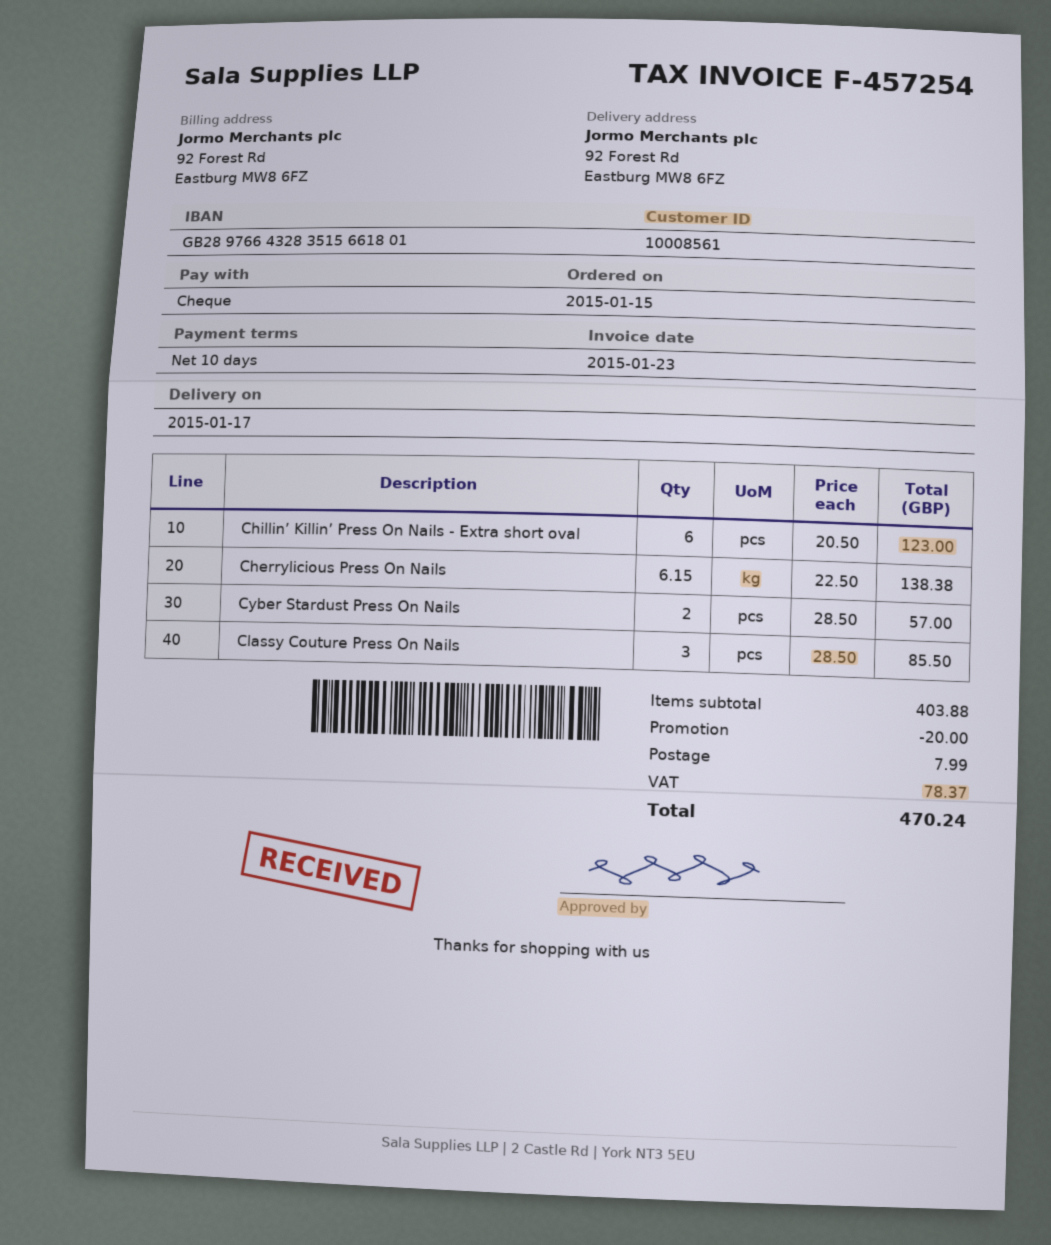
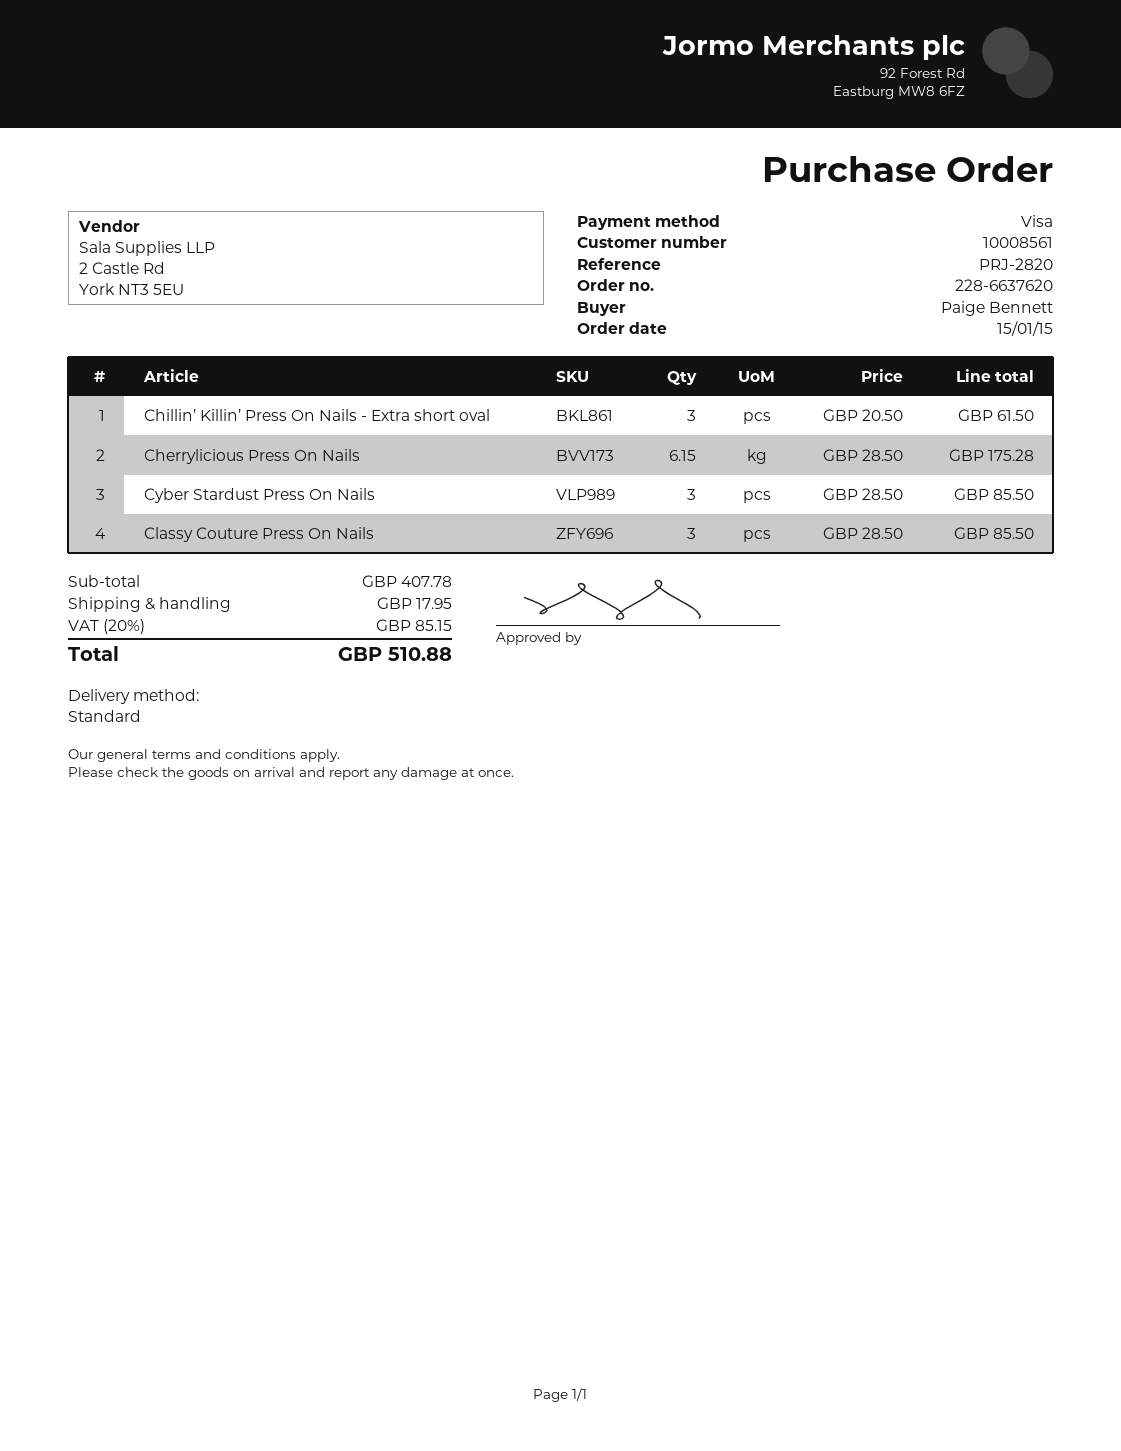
payment method: cheque -> Visa
Chillin’ Killin’ Press On Nails - Extra short oval: 6 x 20.50 = 123.00 -> 3 x 20.50 = 61.50
Cherrylicious Press On Nails: 6.15 x 22.50 = 138.38 -> 6.15 x 28.50 = 175.28
Cyber Stardust Press On Nails: 2 x 28.50 = 57.00 -> 3 x 28.50 = 85.50
subtotal: 403.88 -> 407.78
discount: 20.00 -> none
shipping: 7.99 -> 17.95
tax: 78.37 -> 85.15
total: 470.24 -> 510.88

